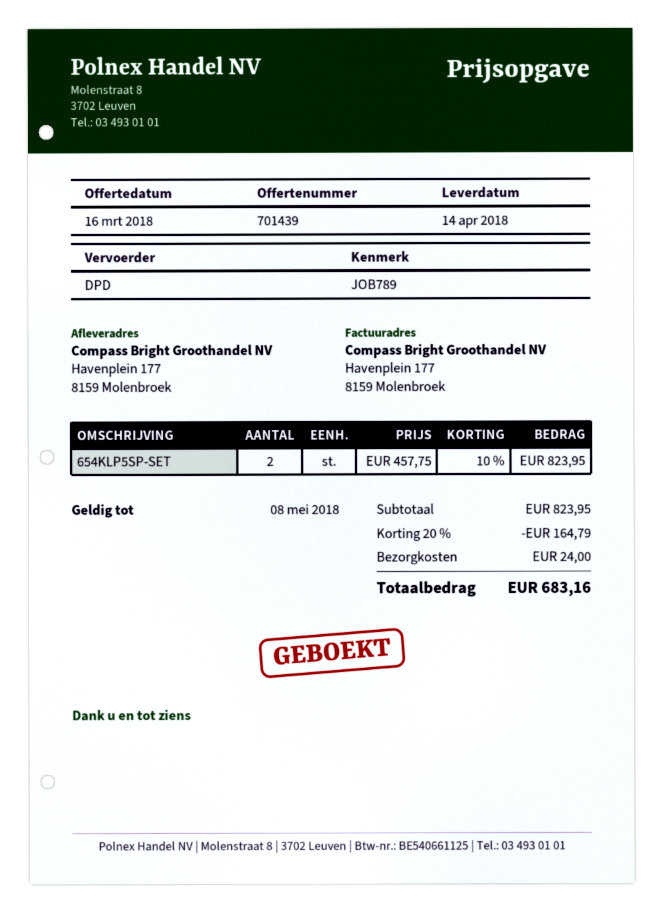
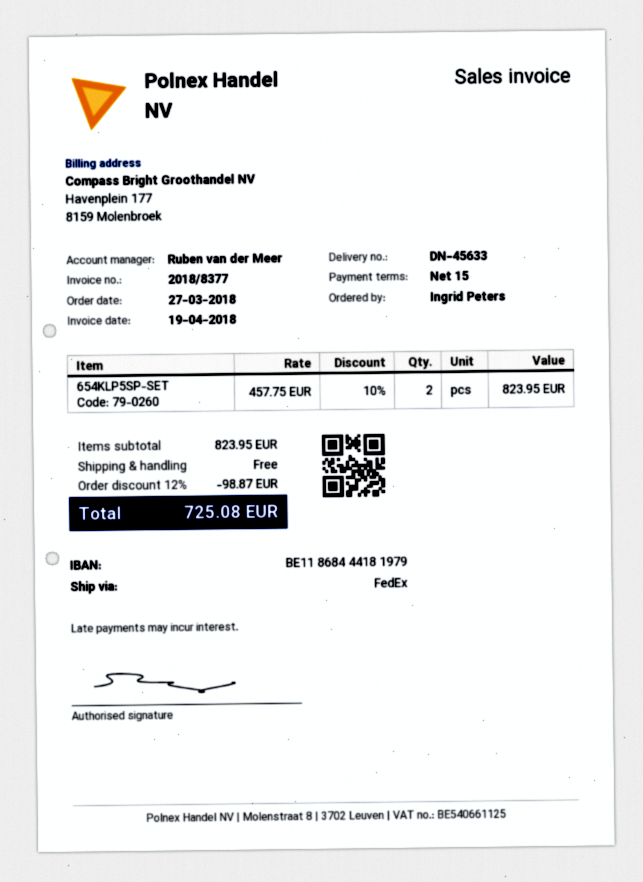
shipping method: DPD -> FedEx
discount: 20% = 164.79 -> 12% = 98.87
shipping: 24.00 -> 0.00
total: 683.16 -> 725.08

